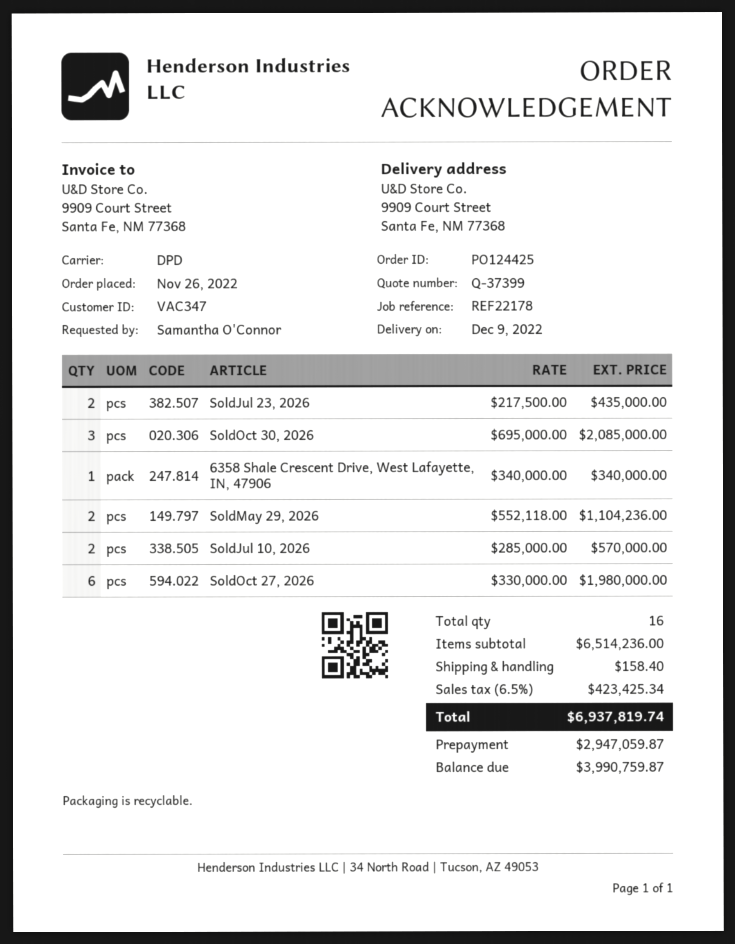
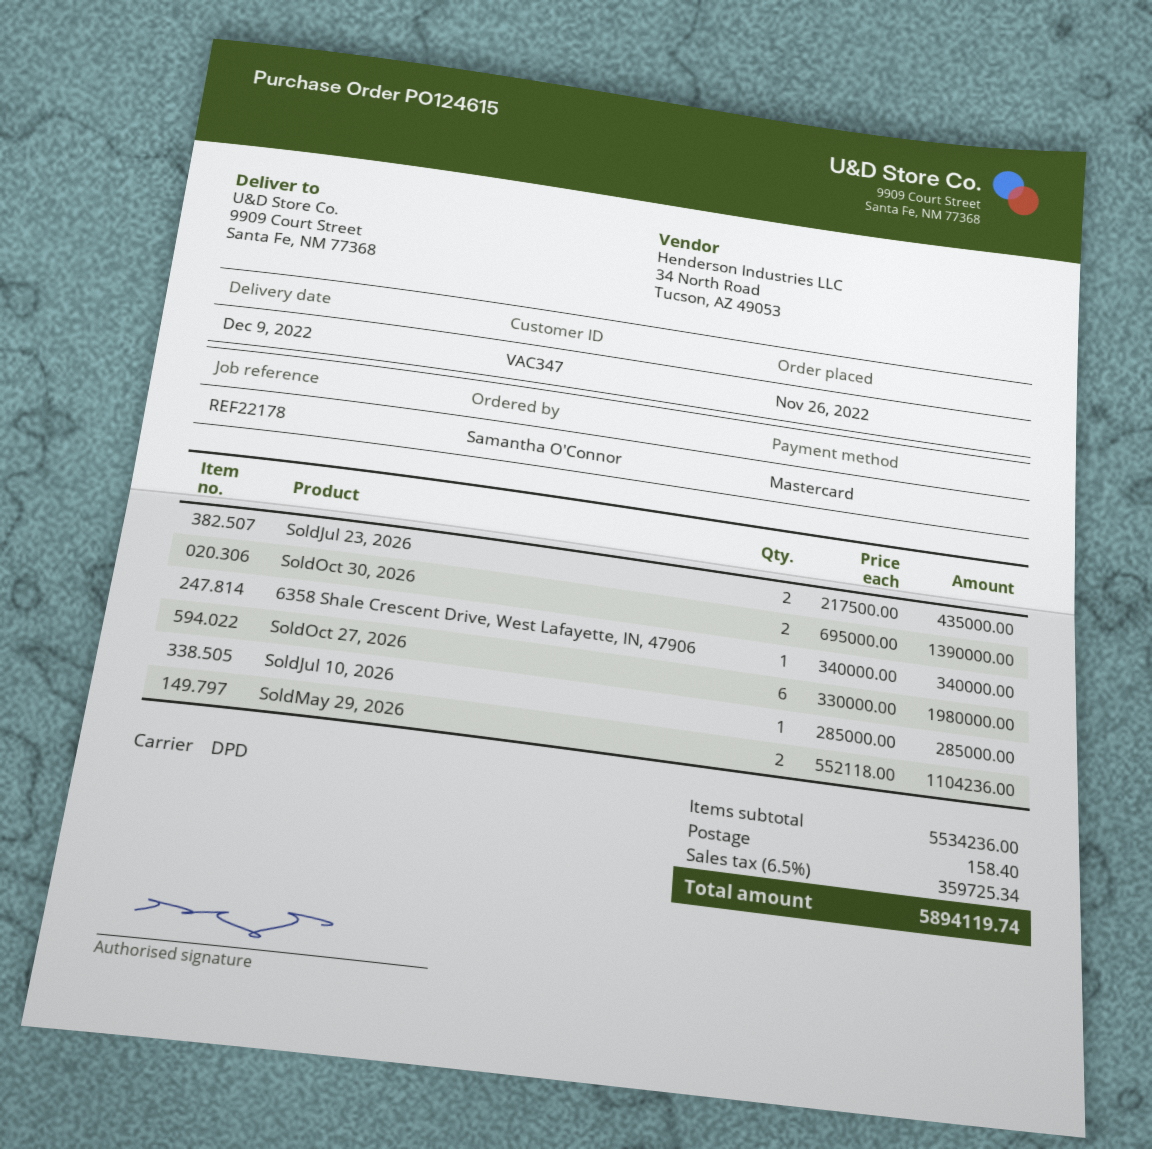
order number: PO124425 -> PO124615
SoldOct 30, 2026: 3 x 695000.00 = 2085000.00 -> 2 x 695000.00 = 1390000.00
SoldJul 10, 2026: 2 x 285000.00 = 570000.00 -> 1 x 285000.00 = 285000.00
subtotal: 6514236.00 -> 5534236.00
tax: 6.5% = 423425.34 -> 6.5% = 359725.34
total: 6937819.74 -> 5894119.74

